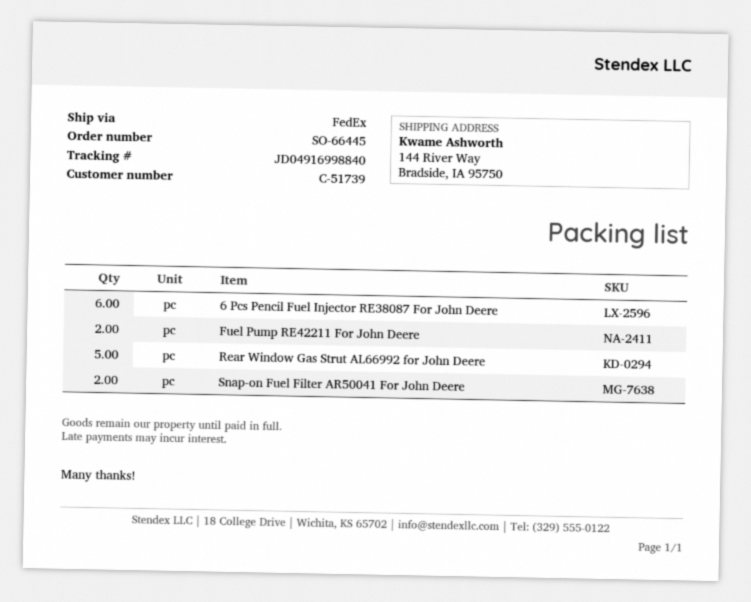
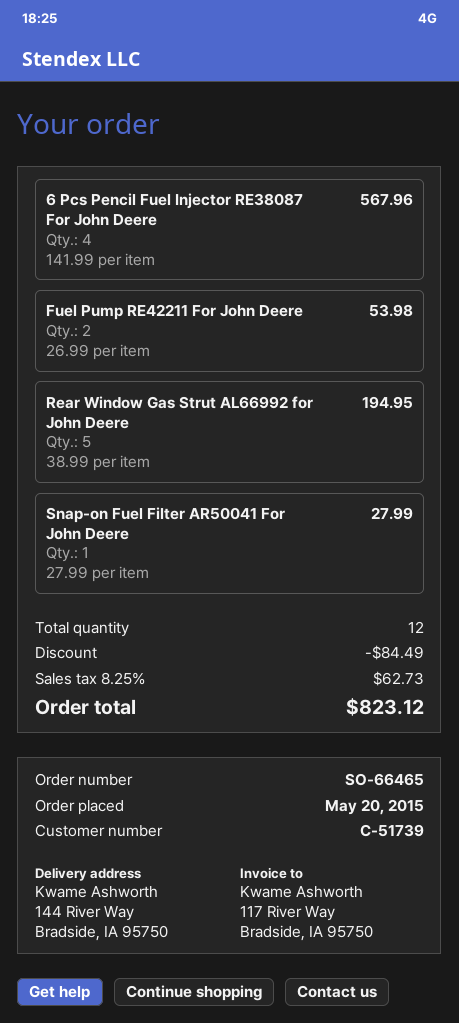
order number: SO-66445 -> SO-66465
6 Pcs Pencil Fuel Injector RE38087 For John Deere: 6 -> 4
Snap-on Fuel Filter AR50041 For John Deere: 2 -> 1

